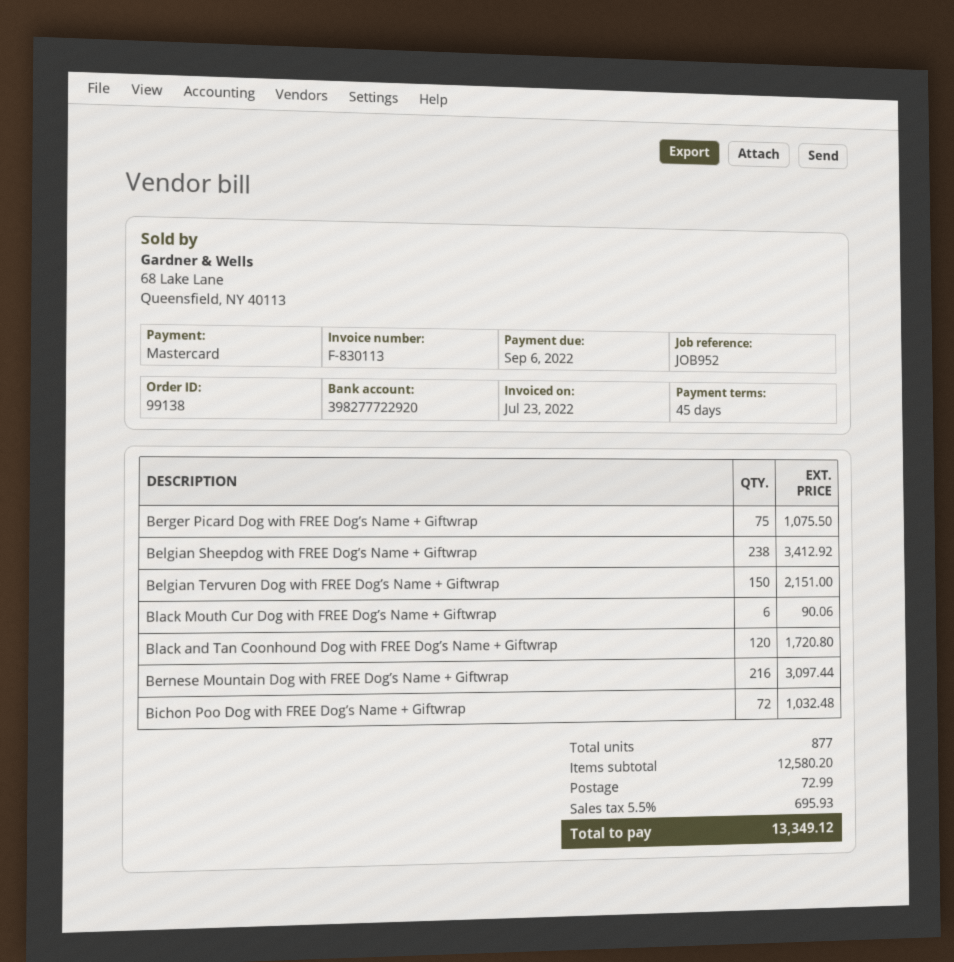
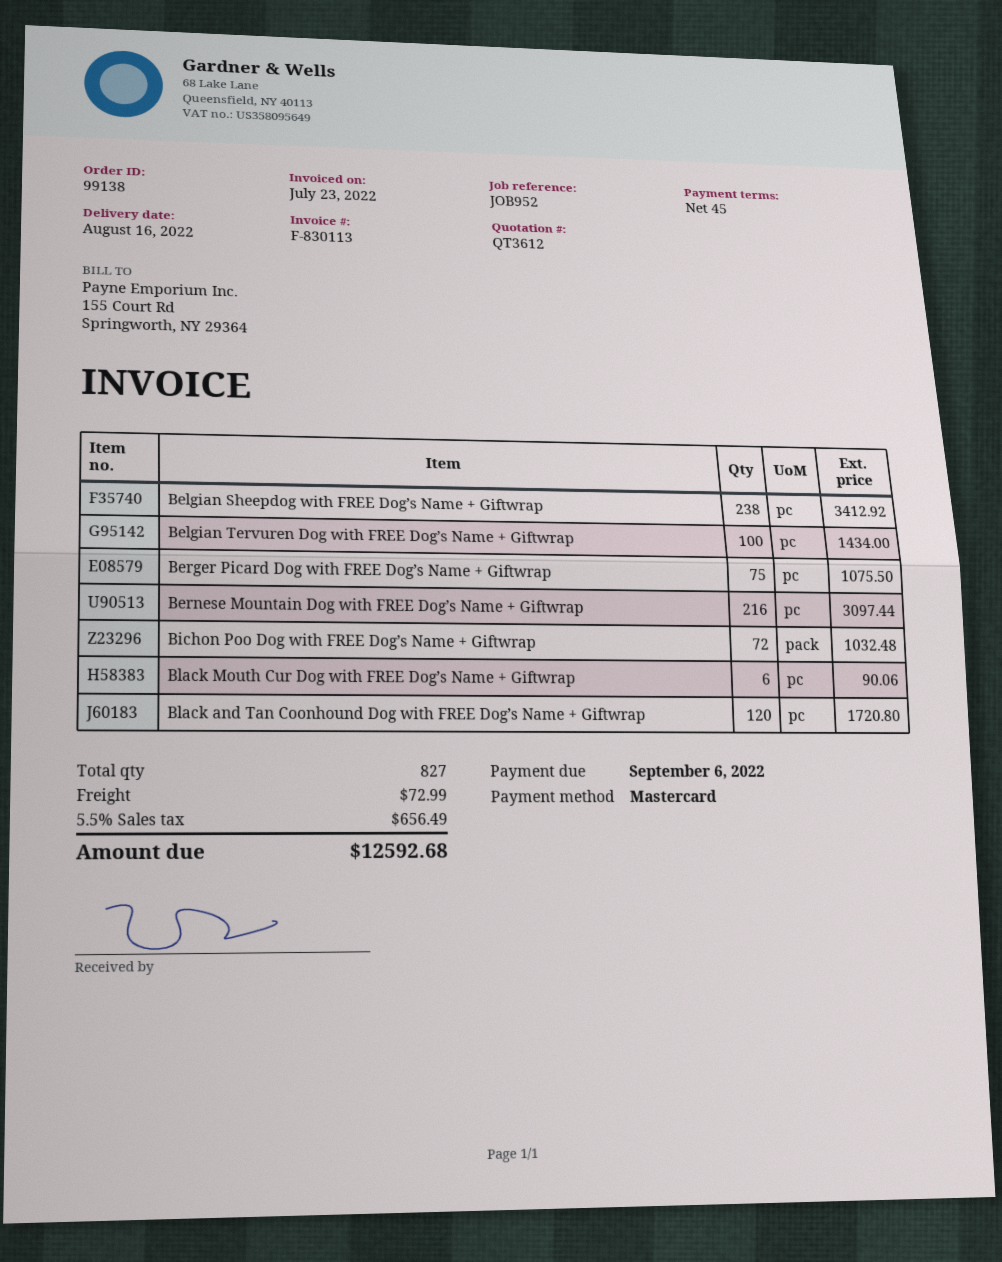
Belgian Tervuren Dog with FREE Dog’s Name + Giftwrap: 150 for 2151.00 -> 100 for 1434.00
total quantity: 877 -> 827
tax: 5.5% = 695.93 -> 5.5% = 656.49
total: 13349.12 -> 12592.68

